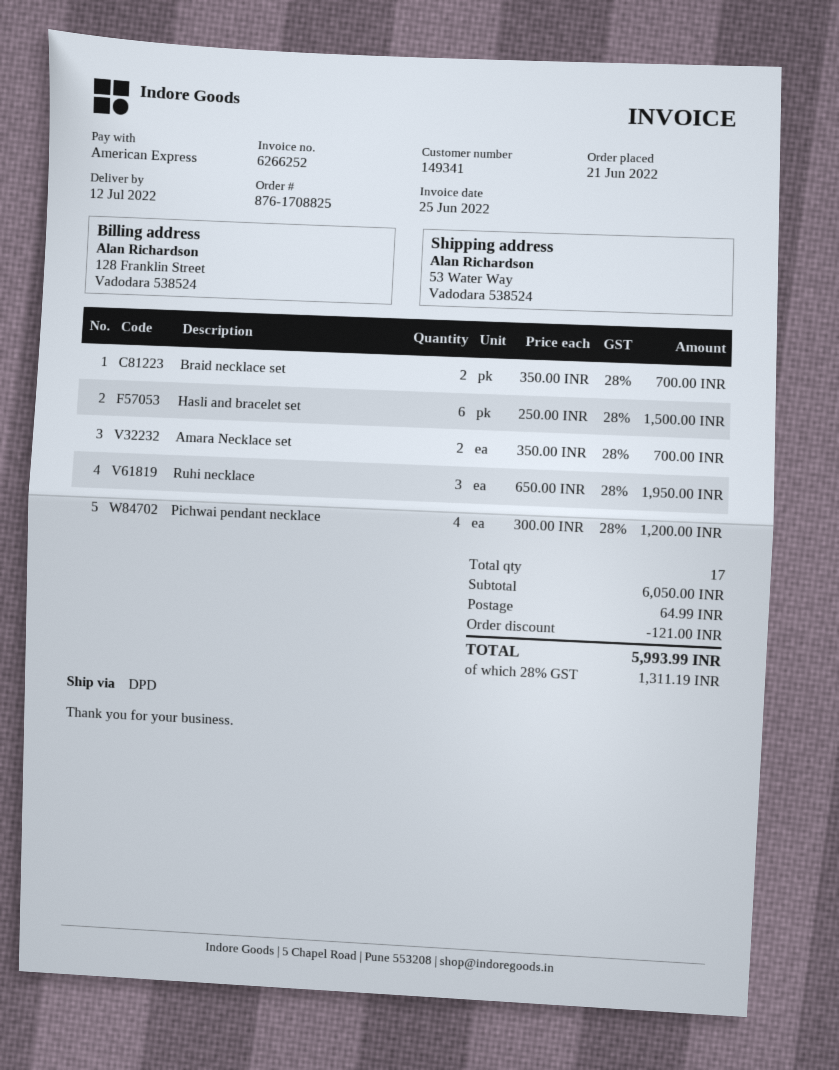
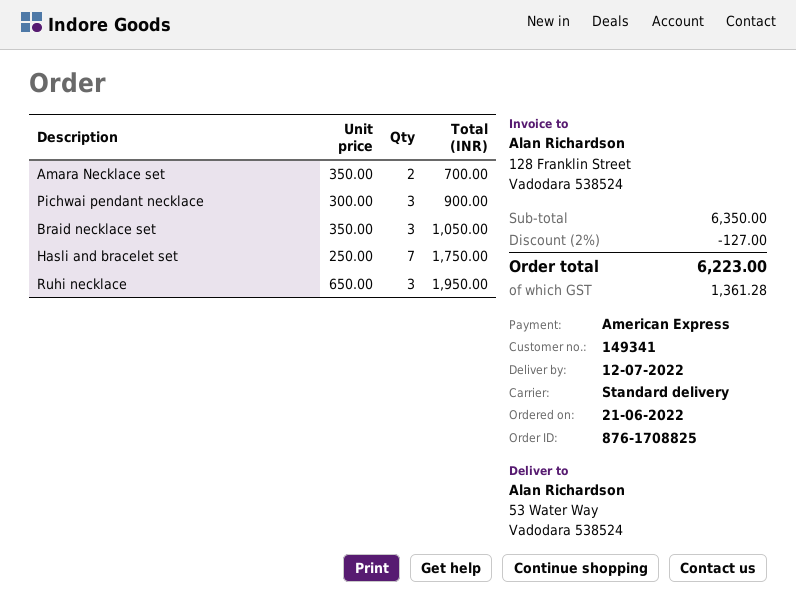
shipping method: DPD -> standard
Braid necklace set: 2 x 350.00 = 700.00 -> 3 x 350.00 = 1050.00
Hasli and bracelet set: 6 x 250.00 = 1500.00 -> 7 x 250.00 = 1750.00
Pichwai pendant necklace: 4 x 300.00 = 1200.00 -> 3 x 300.00 = 900.00
subtotal: 6050.00 -> 6350.00
discount: 121.00 -> 127.00
shipping: 64.99 -> none
tax: 1311.19 -> 1361.28
total: 5993.99 -> 6223.00

